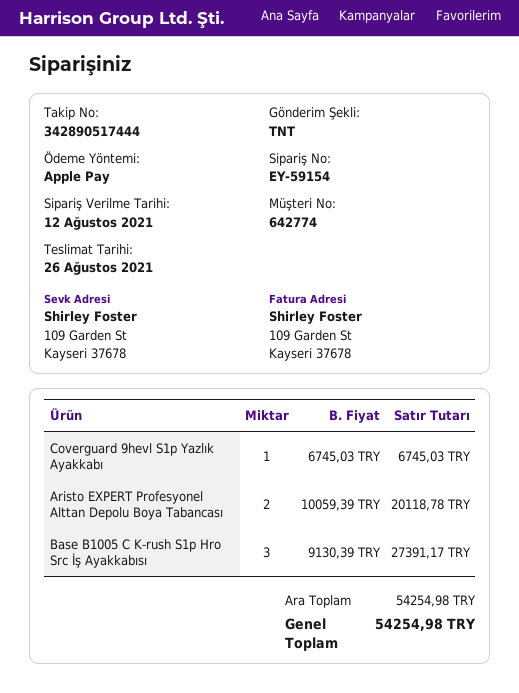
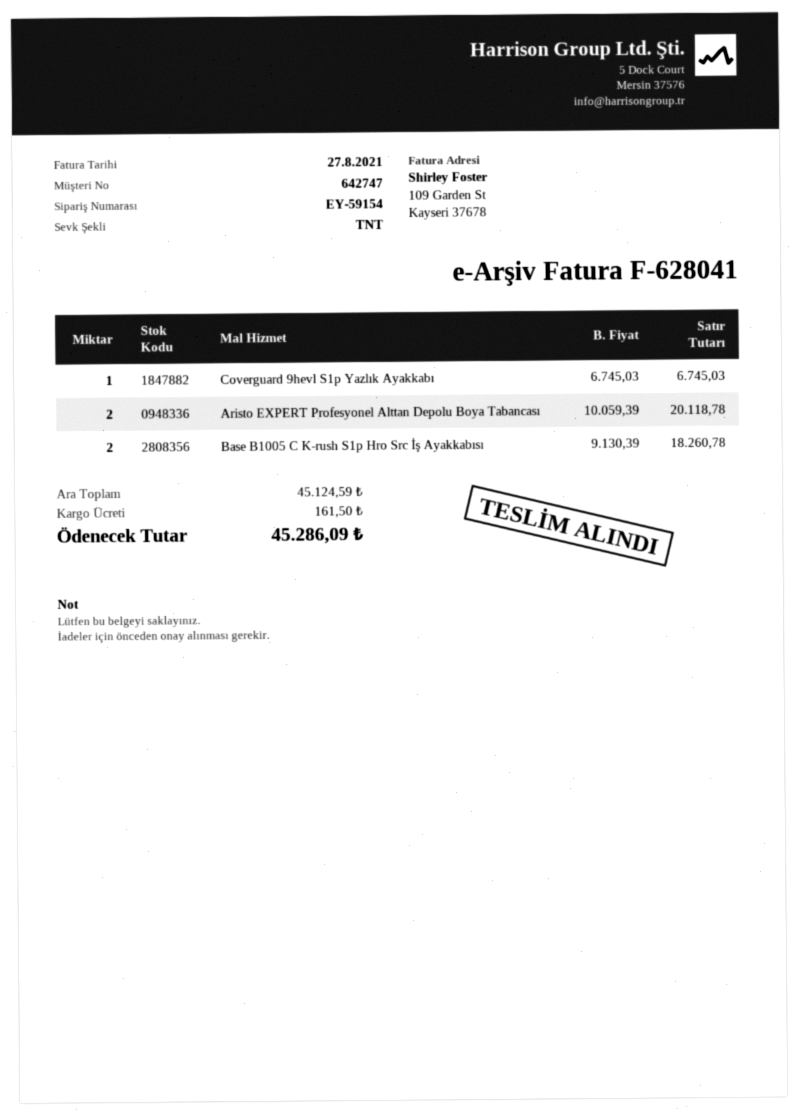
customer number: 642774 -> 642747
Base B1005 C K-rush S1p Hro Src İş Ayakkabısı: 3 x 9130.39 = 27391.17 -> 2 x 9130.39 = 18260.78
subtotal: 54254.98 -> 45124.59
shipping: none -> 161.50
total: 54254.98 -> 45286.09

